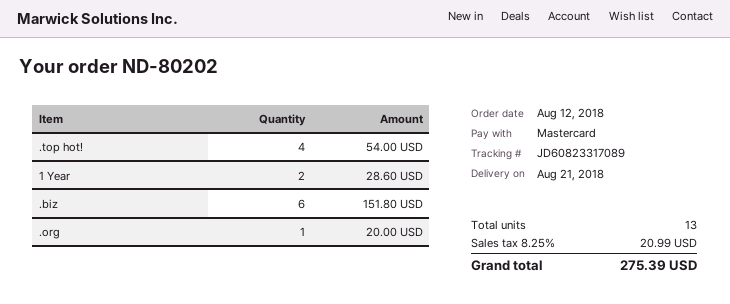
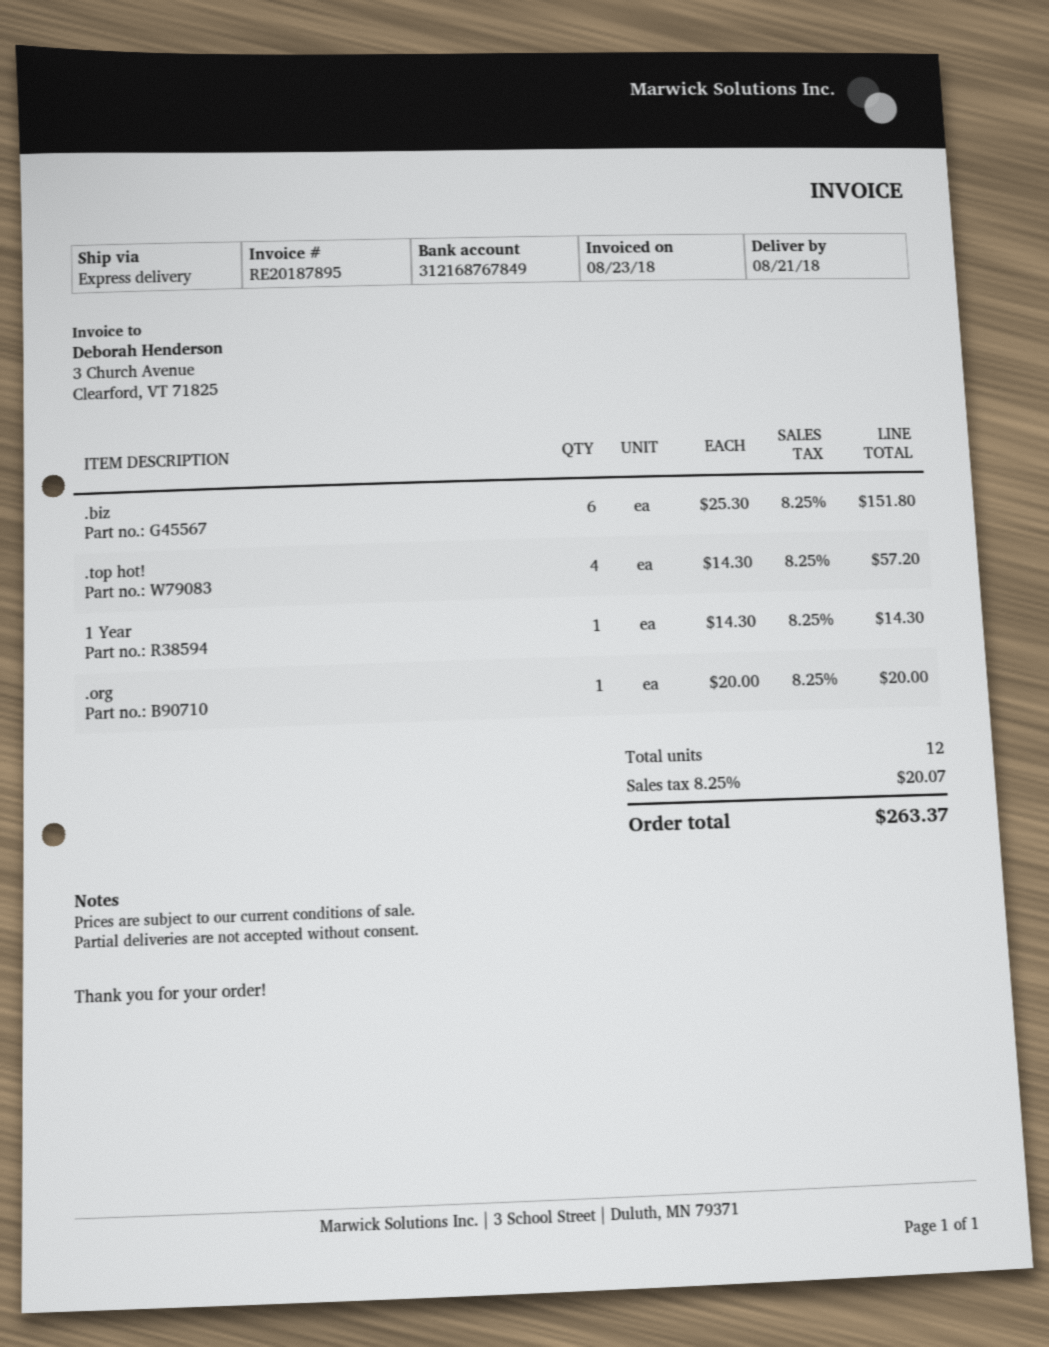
.top hot!: 4 for 54.00 -> 4 for 57.20
1 Year: 2 for 28.60 -> 1 for 14.30
total quantity: 13 -> 12
tax: 8.25% = 20.99 -> 8.25% = 20.07
total: 275.39 -> 263.37

